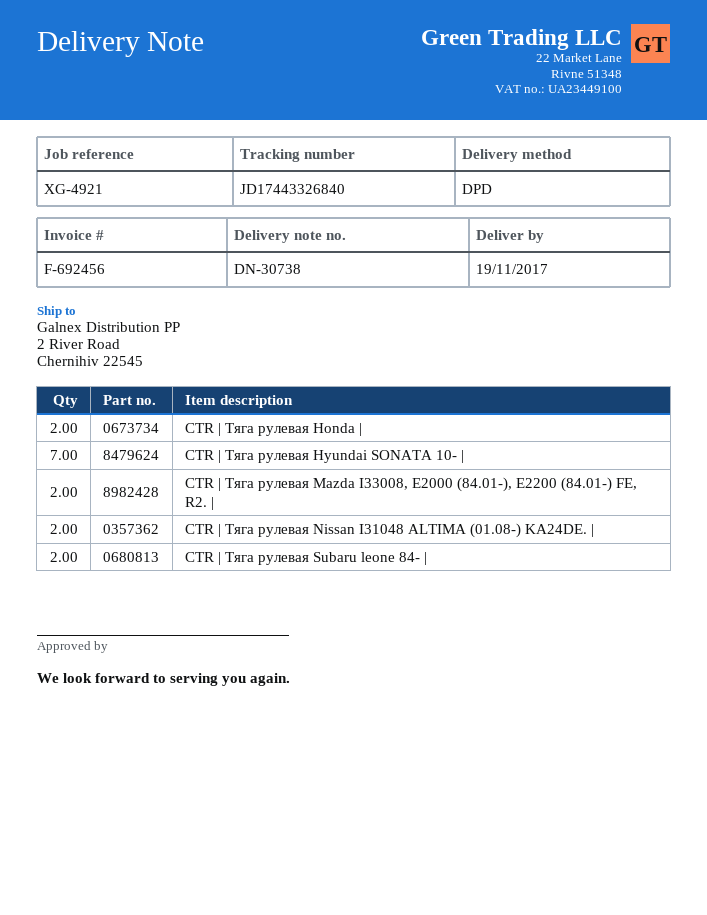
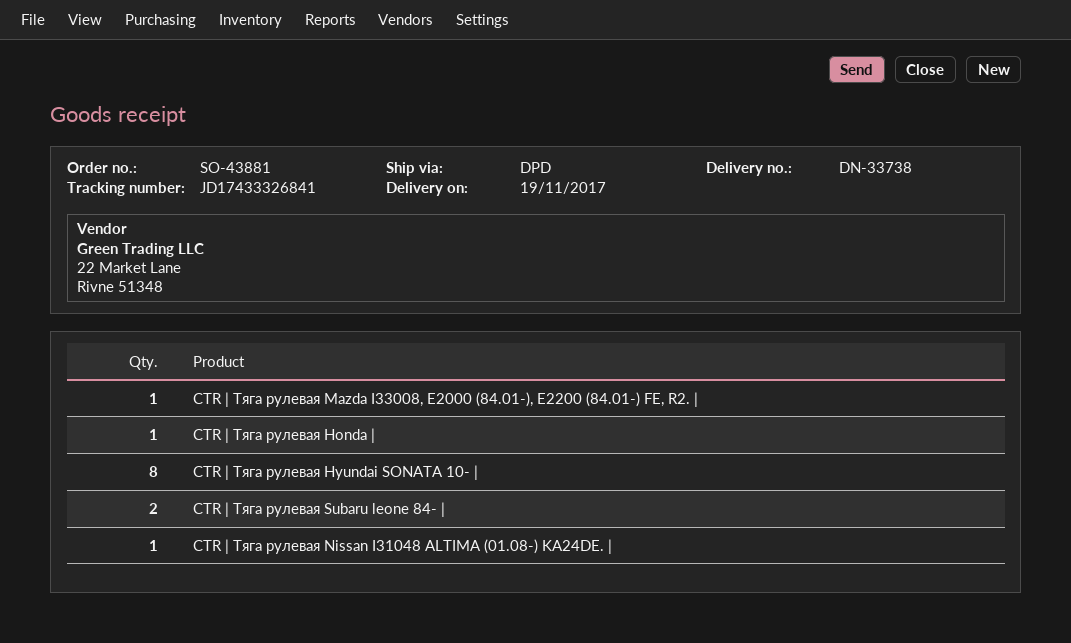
delivery note number: DN-30738 -> DN-33738
tracking number: JD17443326840 -> JD17433326841
CTR | Тяга рулевая Honda |: 2 -> 1
CTR | Тяга рулевая Hyundai SONATA 10- |: 7 -> 8
CTR | Тяга рулевая Mazda I33008, E2000 (84.01-), E2200 (84.01-) FE, R2. |: 2 -> 1
CTR | Тяга рулевая Nissan I31048 ALTIMA (01.08-) KA24DE. |: 2 -> 1

